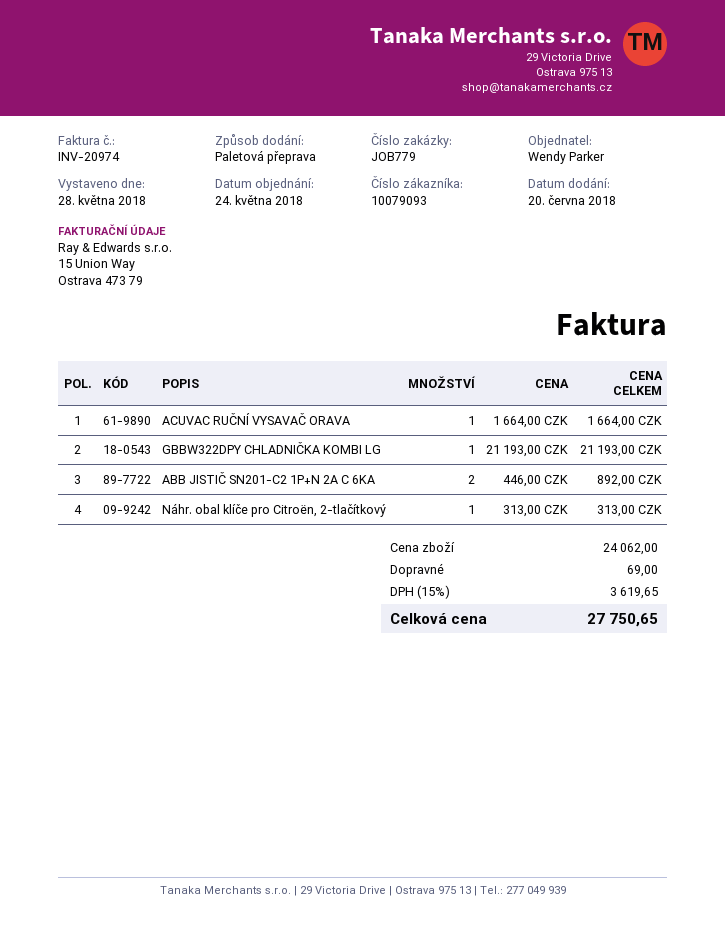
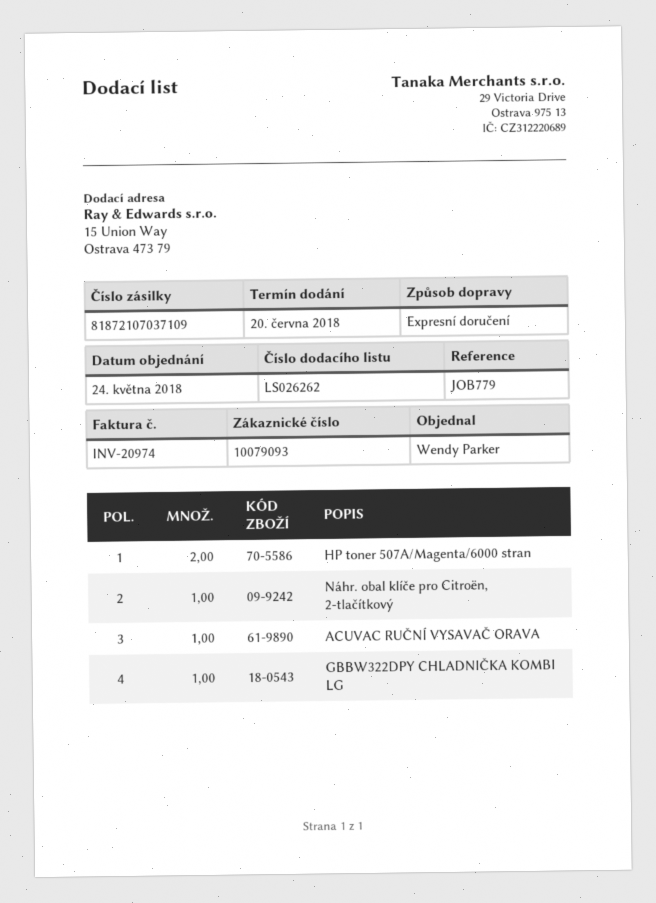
shipping method: pallet freight -> express
ABB JISTIČ SN201-C2 1P+N 2A C 6KA: 2 -> none
HP toner 507A/Magenta/6000 stran: none -> 2

